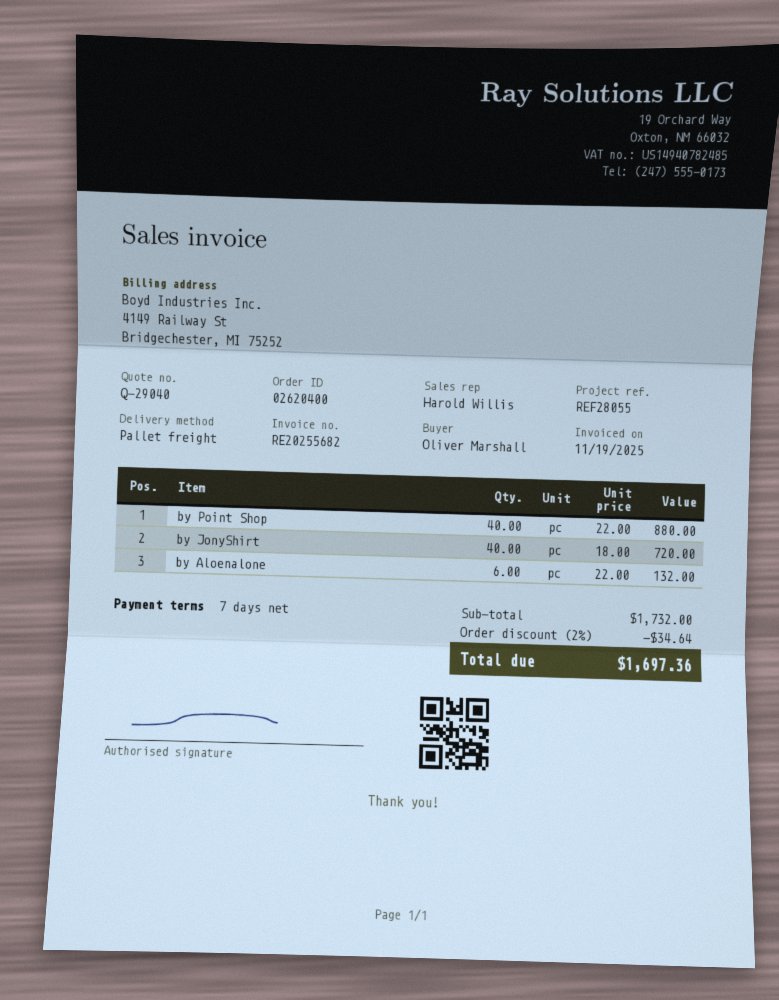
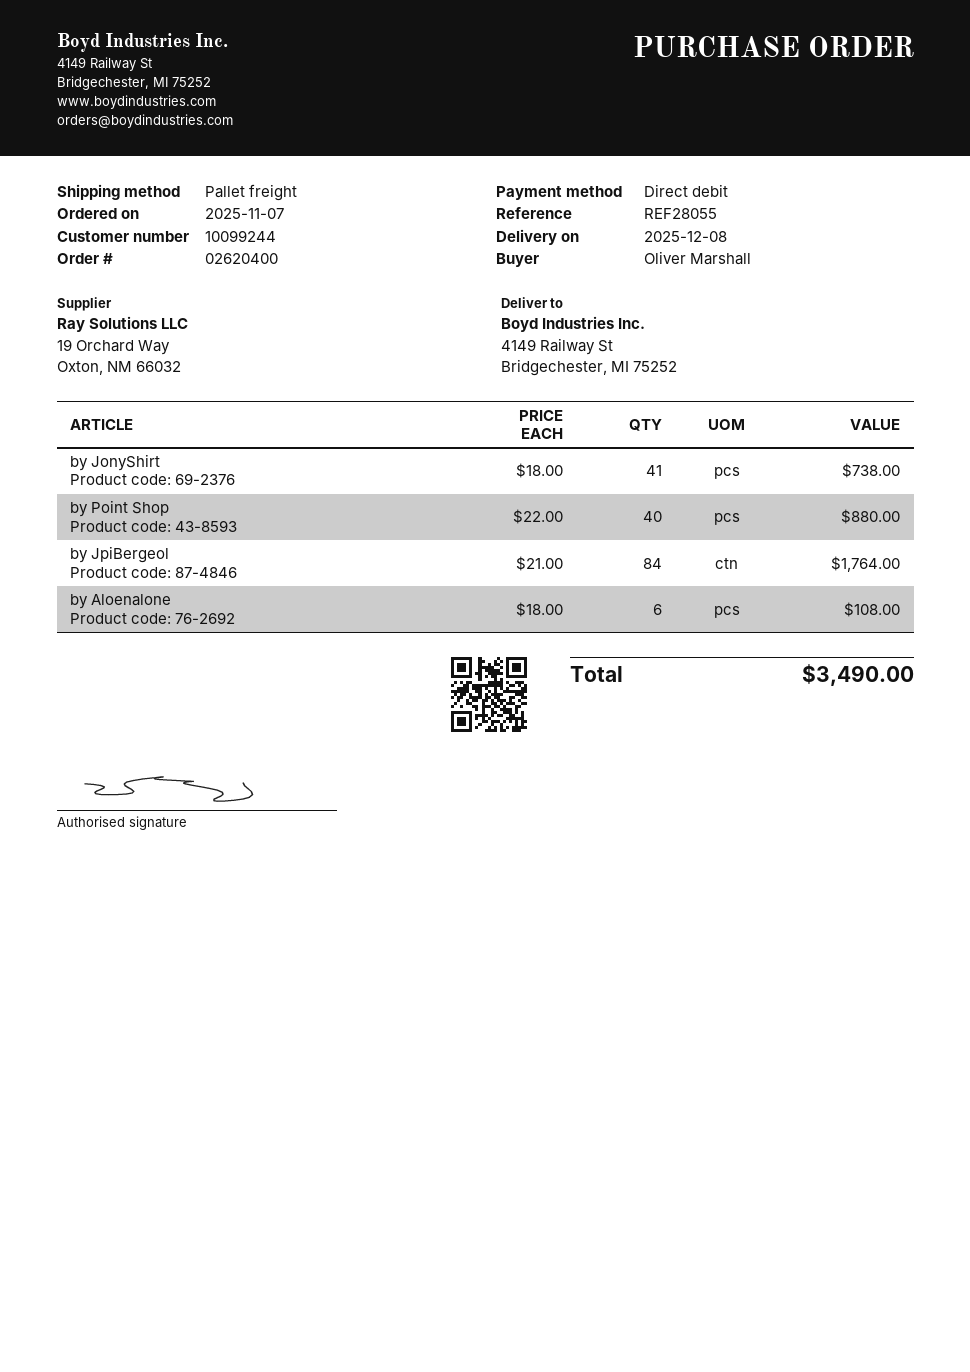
by JonyShirt: 40 x 18.00 = 720.00 -> 41 x 18.00 = 738.00
by Aloenalone: 6 x 22.00 = 132.00 -> 6 x 18.00 = 108.00
by JpiBergeol: none -> 84 x 21.00 = 1764.00
discount: 2% = 34.64 -> none
total: 1697.36 -> 3490.00

